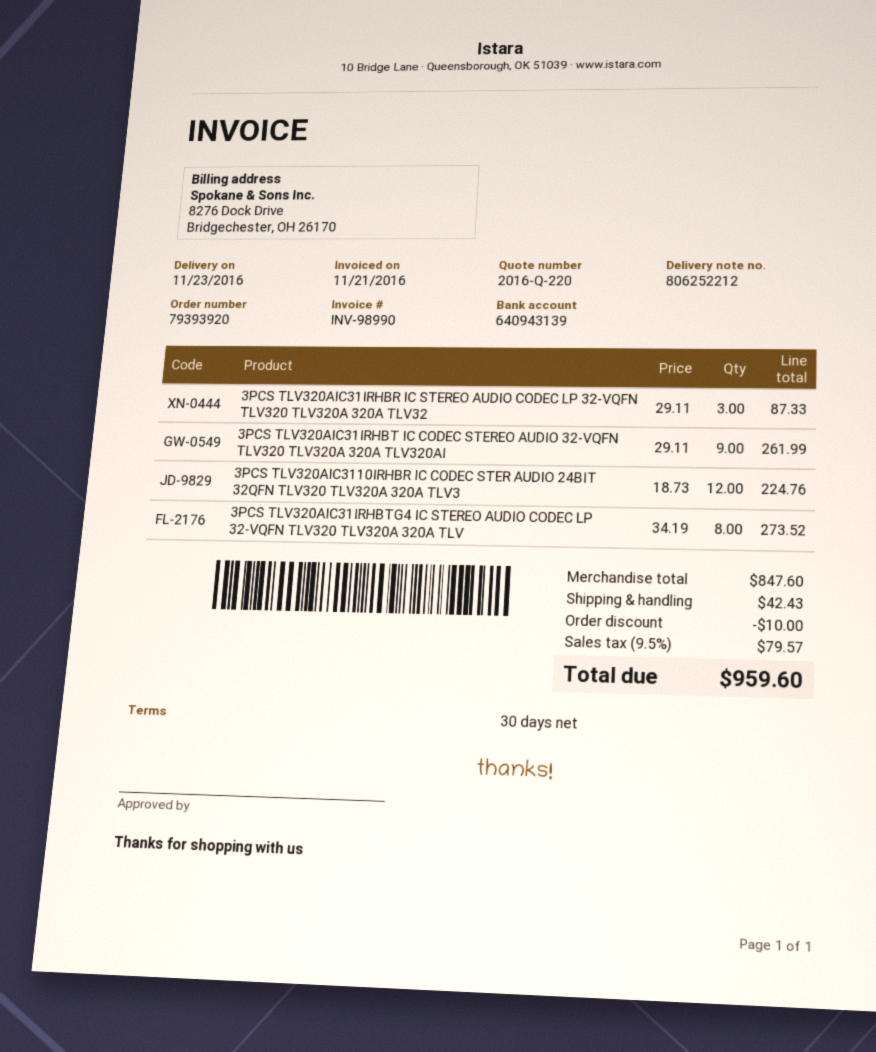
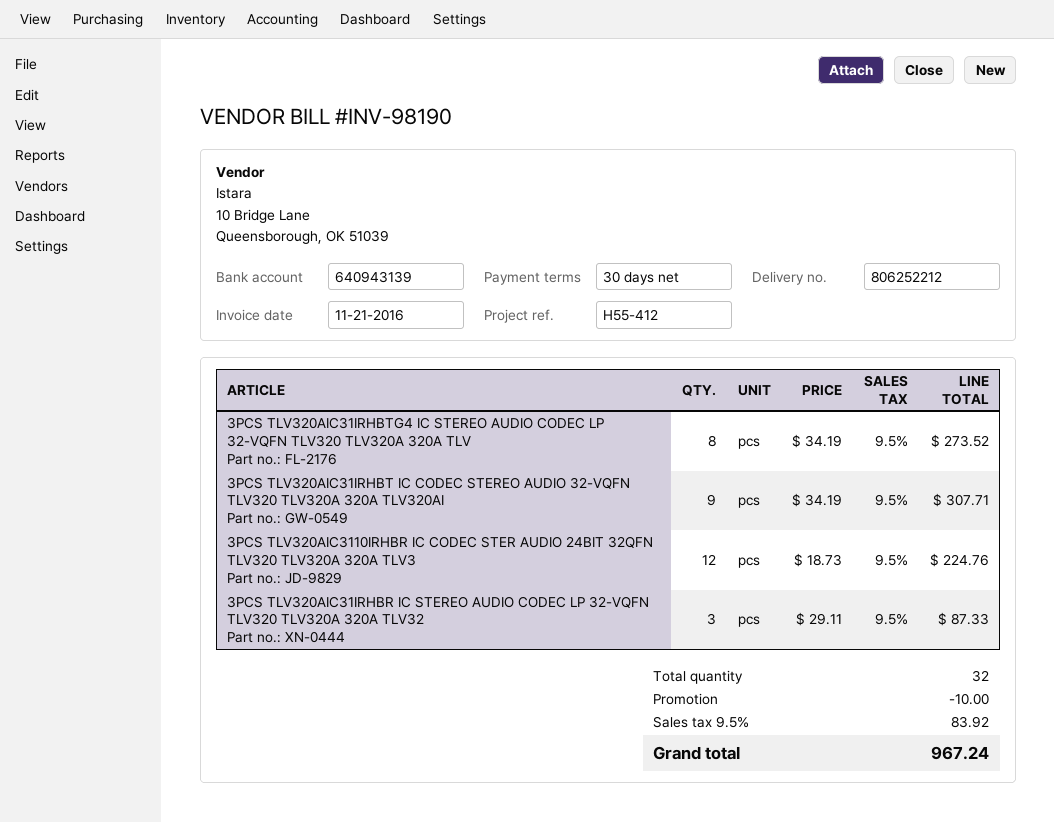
invoice number: INV-98990 -> INV-98190
3PCS TLV320AIC31IRHBT IC CODEC STEREO AUDIO 32-VQFN TLV320 TLV320A 320A TLV320AI: 9 x 29.11 = 261.99 -> 9 x 34.19 = 307.71
shipping: 42.43 -> none
tax: 9.5% = 79.57 -> 9.5% = 83.92
total: 959.60 -> 967.24

